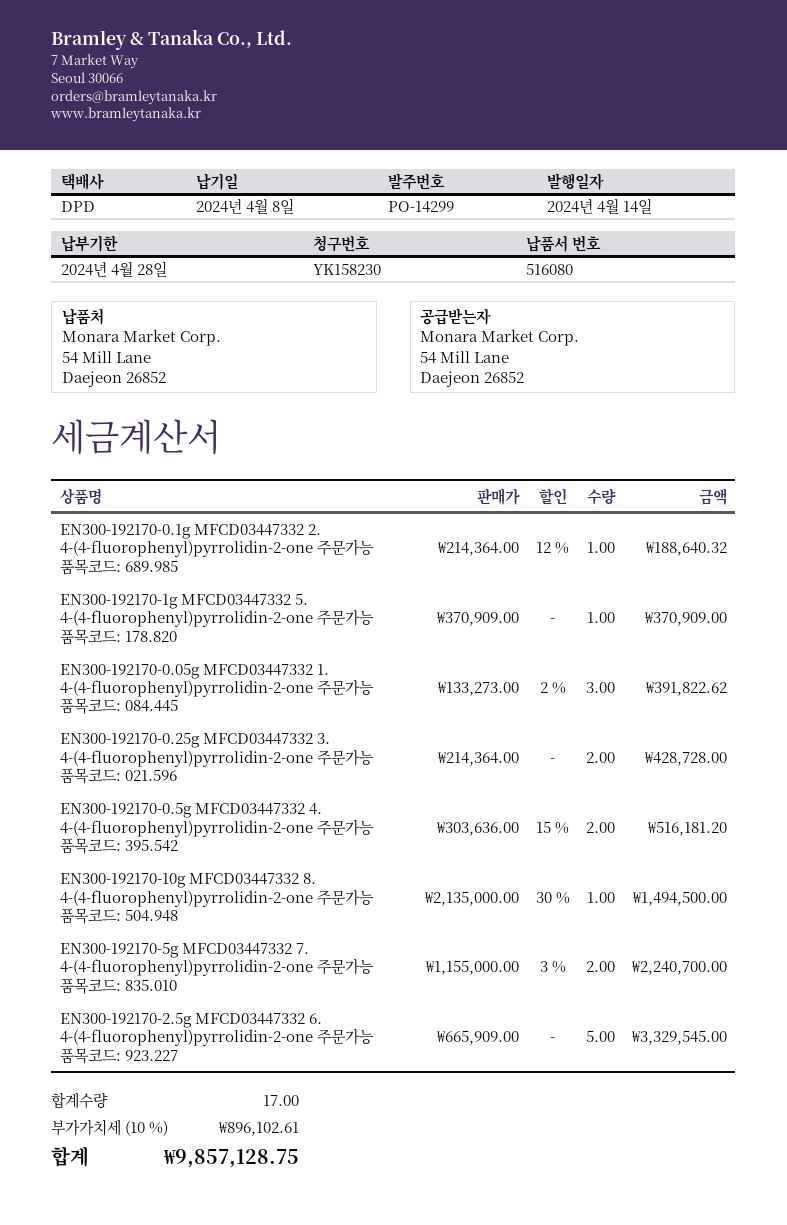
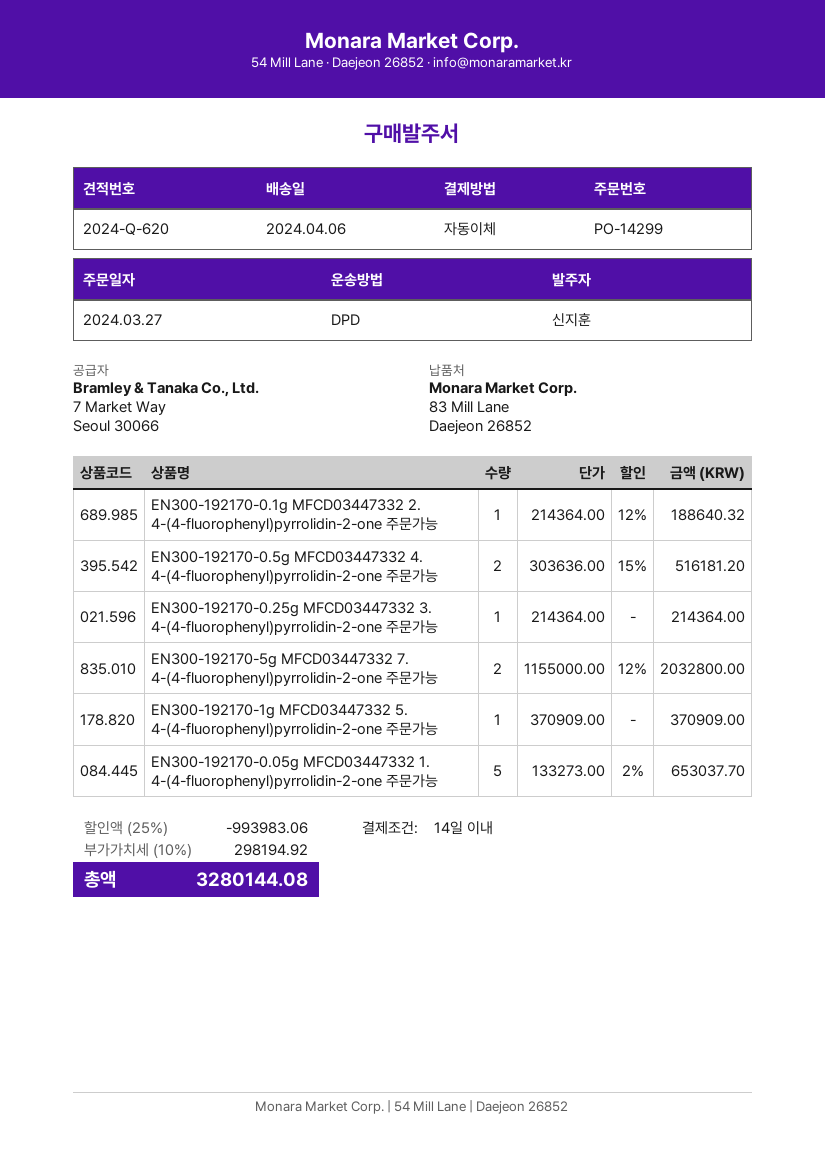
delivery date: 2024-04-08 -> 2024-04-06
ship to: 54 Mill Lane, Daejeon 26852 -> 83 Mill Lane, Daejeon 26852
EN300-192170-0.05g MFCD03447332 1. 4-(4-fluorophenyl)pyrrolidin-2-one 주문가능: 3 x 133273.00 - 2% = 391822.62 -> 5 x 133273.00 - 2% = 653037.70
EN300-192170-0.25g MFCD03447332 3. 4-(4-fluorophenyl)pyrrolidin-2-one 주문가능: 2 x 214364.00 = 428728.00 -> 1 x 214364.00 = 214364.00
EN300-192170-10g MFCD03447332 8. 4-(4-fluorophenyl)pyrrolidin-2-one 주문가능: 1 x 2135000.00 - 30% = 1494500.00 -> none
EN300-192170-5g MFCD03447332 7. 4-(4-fluorophenyl)pyrrolidin-2-one 주문가능: 2 x 1155000.00 - 3% = 2240700.00 -> 2 x 1155000.00 - 12% = 2032800.00
EN300-192170-2.5g MFCD03447332 6. 4-(4-fluorophenyl)pyrrolidin-2-one 주문가능: 5 x 665909.00 = 3329545.00 -> none
discount: none -> 25% = 993983.06
tax: 10% = 896102.61 -> 10% = 298194.92
total: 9857128.75 -> 3280144.08

